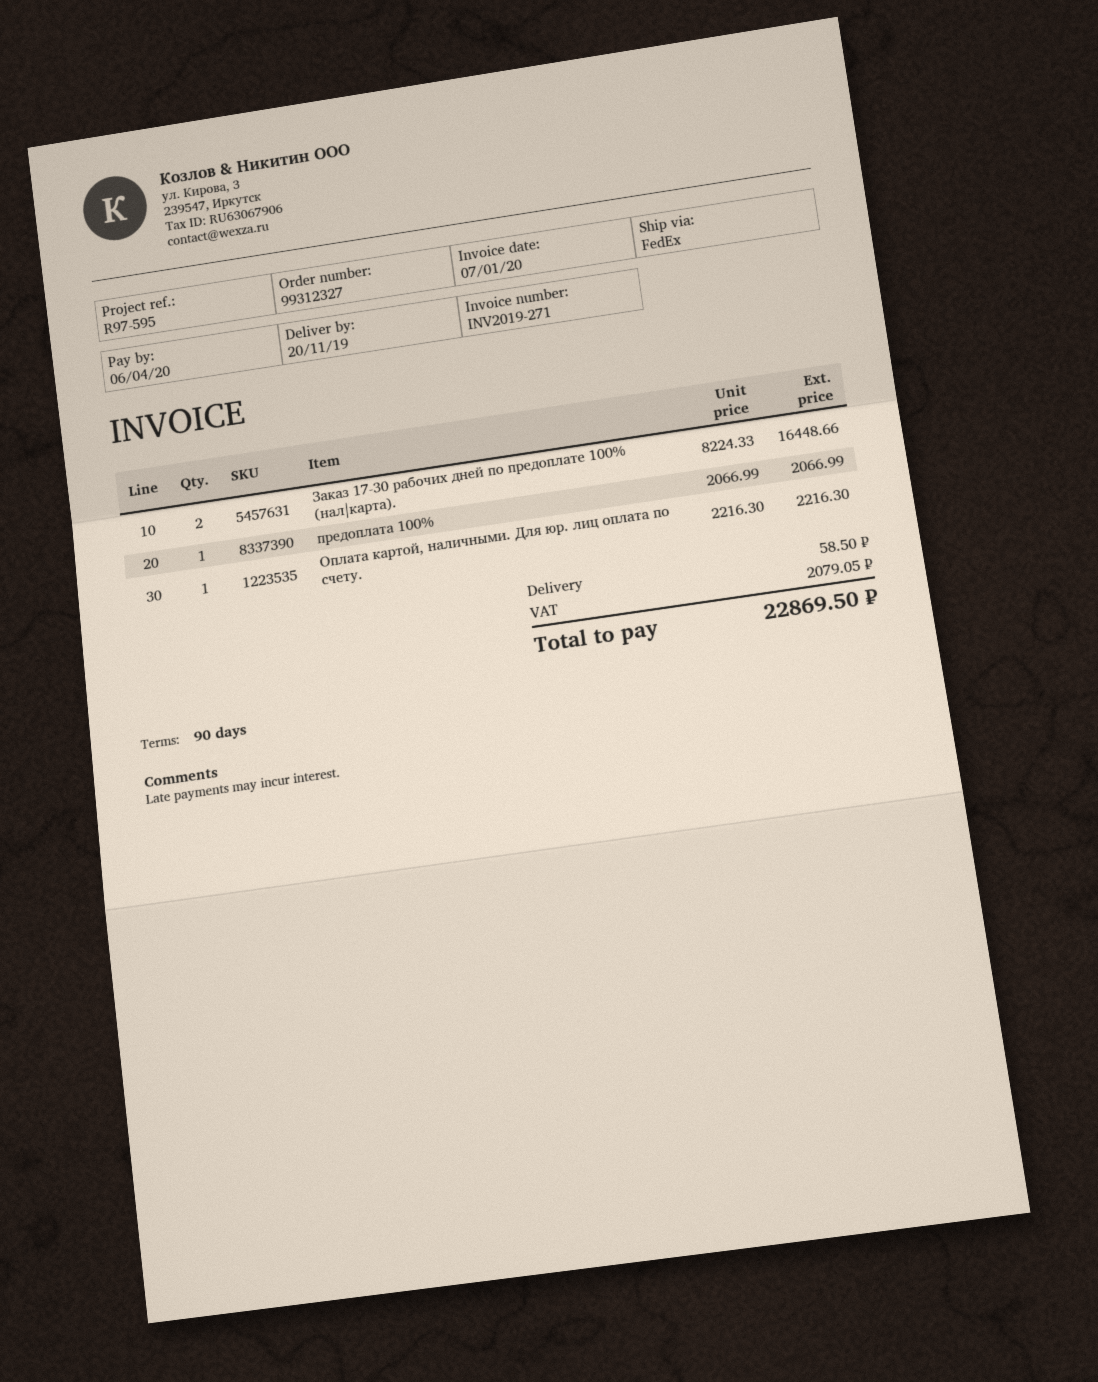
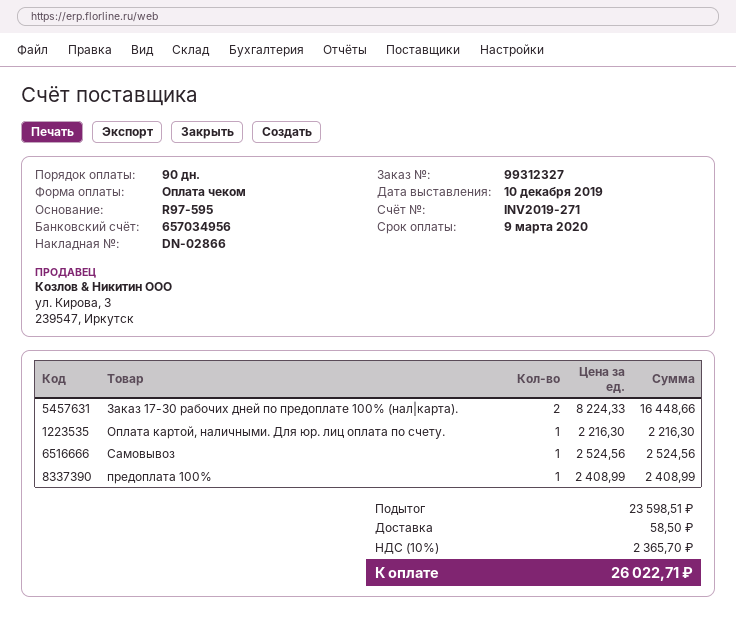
invoice date: 2020-01-07 -> 2019-12-10
due date: 2020-04-06 -> 2020-03-09
предоплата 100%: 1 x 2066.99 = 2066.99 -> 1 x 2408.99 = 2408.99
Самовывоз: none -> 1 x 2524.56 = 2524.56
tax: 2079.05 -> 2365.70
total: 22869.50 -> 26022.71

